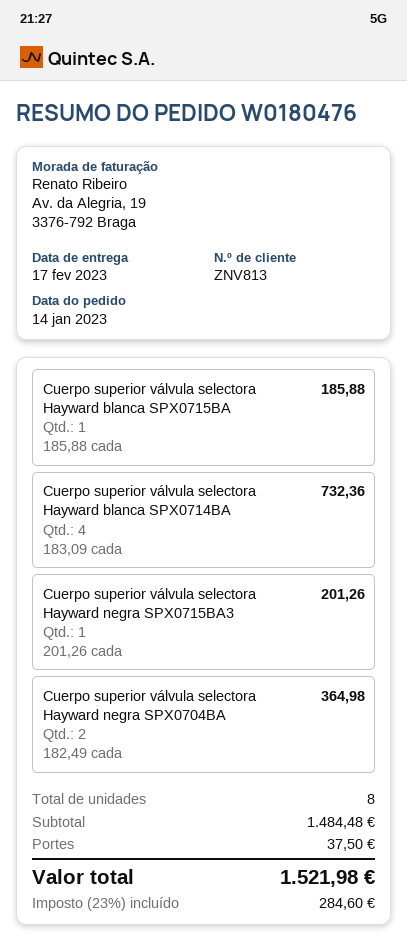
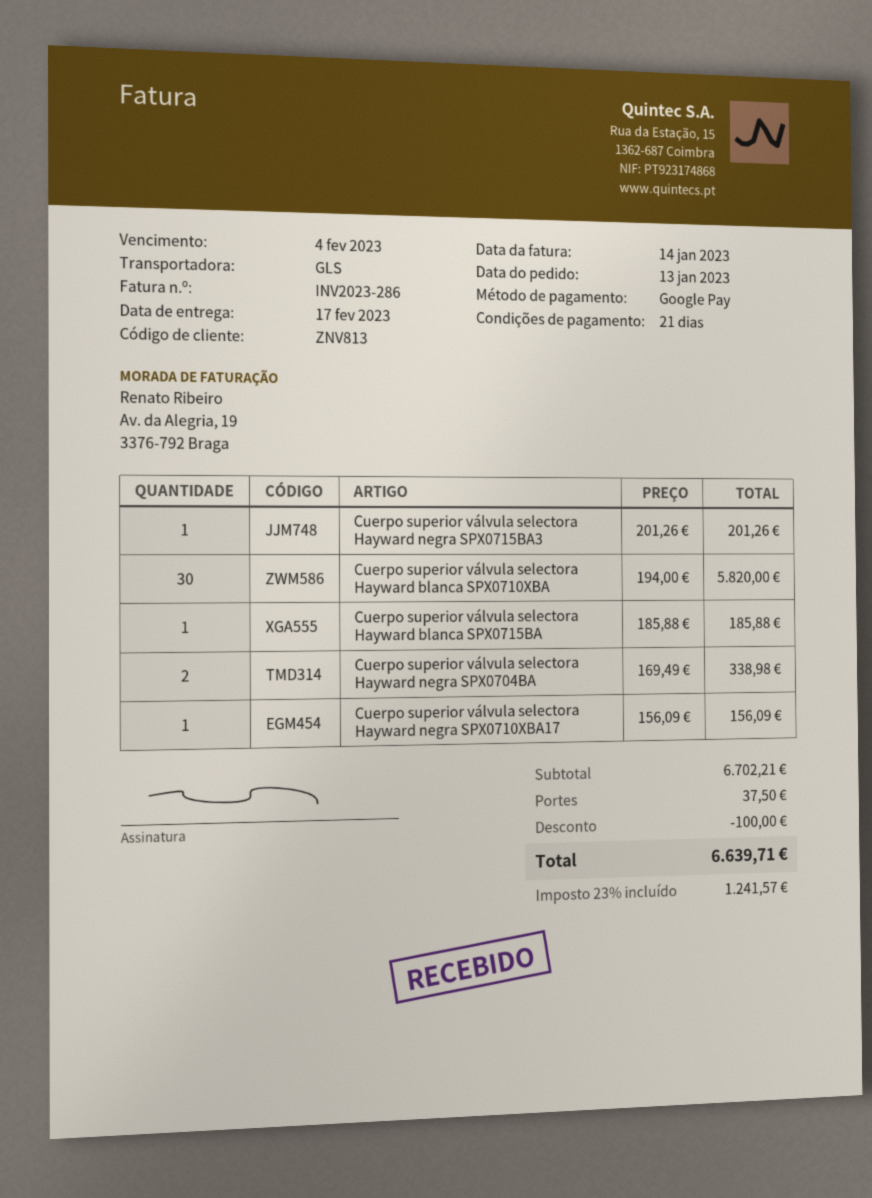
order date: 2023-01-14 -> 2023-01-13
Cuerpo superior válvula selectora Hayward blanca SPX0714BA: 4 x 183.09 = 732.36 -> none
Cuerpo superior válvula selectora Hayward negra SPX0704BA: 2 x 182.49 = 364.98 -> 2 x 169.49 = 338.98
Cuerpo superior válvula selectora Hayward blanca SPX0710XBA: none -> 30 x 194.00 = 5820.00
Cuerpo superior válvula selectora Hayward negra SPX0710XBA17: none -> 1 x 156.09 = 156.09
subtotal: 1484.48 -> 6702.21
discount: none -> 100.00
tax: 23% = 284.60 -> 23% = 1241.57
total: 1521.98 -> 6639.71

